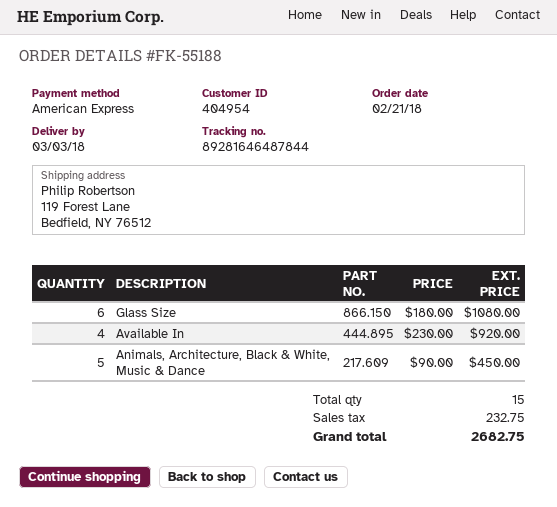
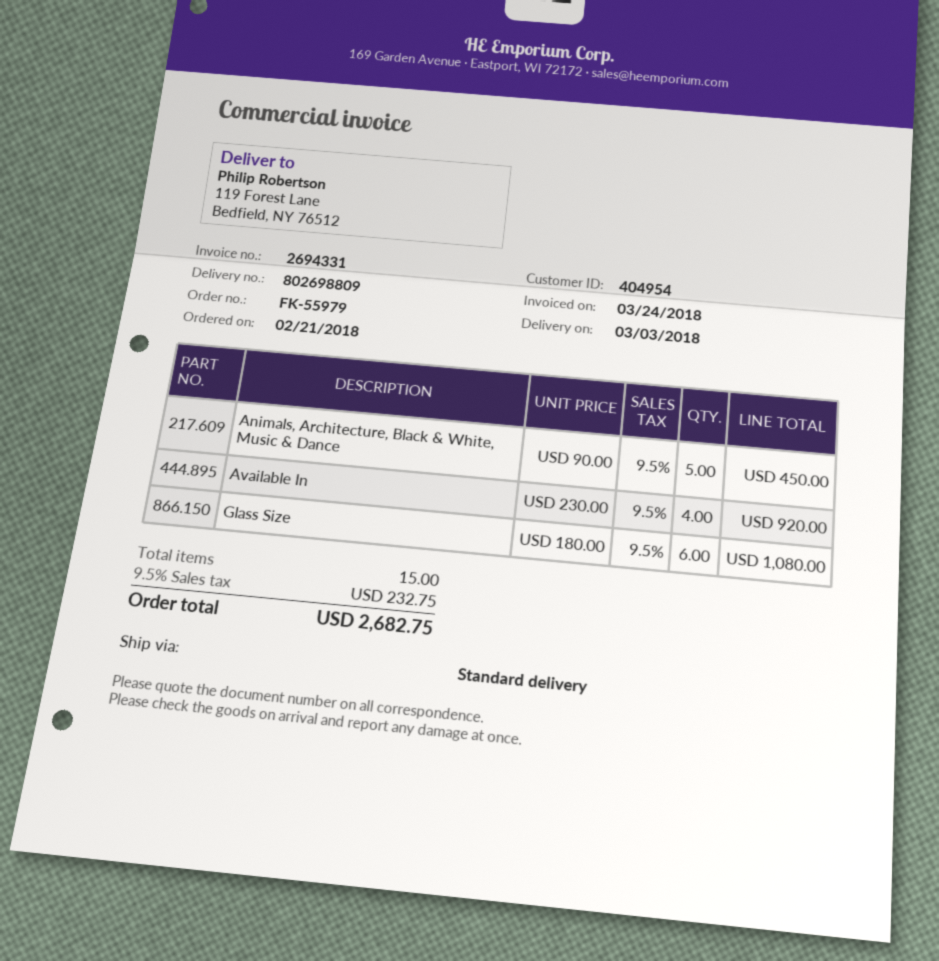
order number: FK-55188 -> FK-55979

